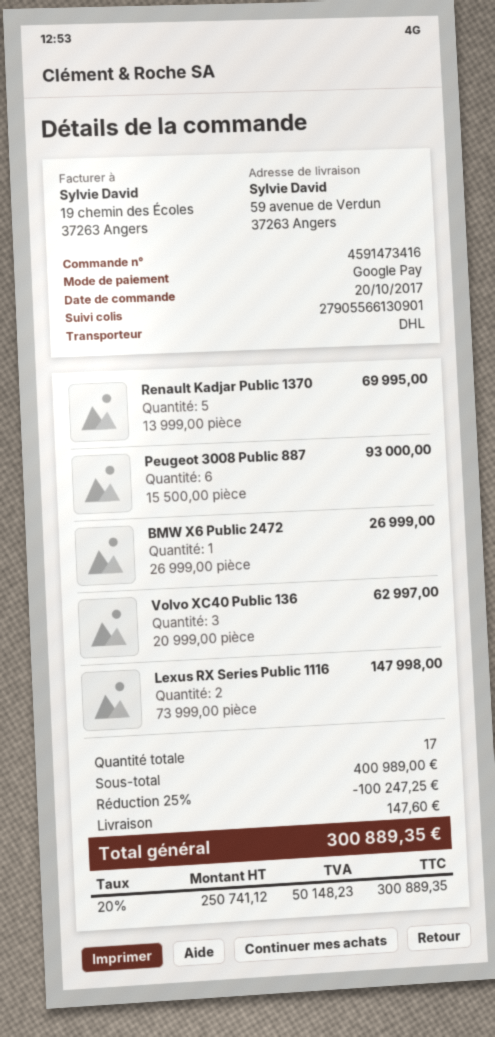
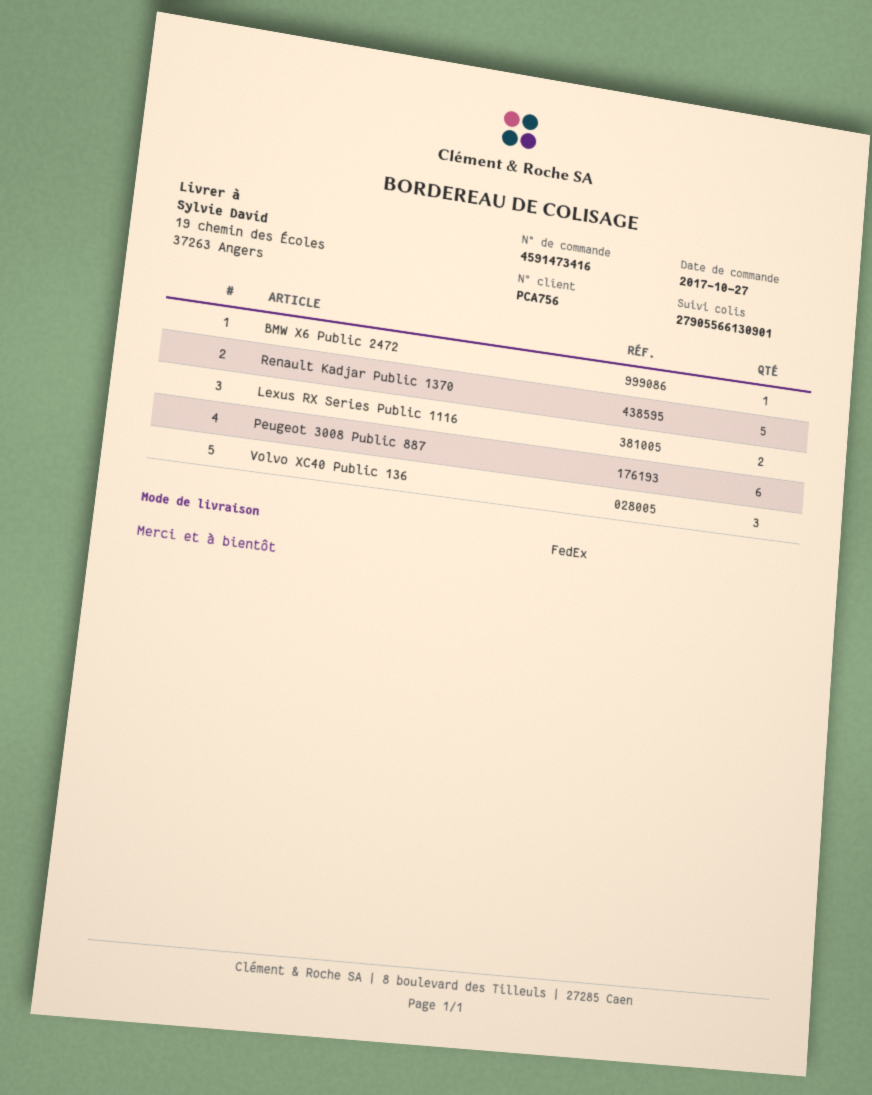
order date: 2017-10-20 -> 2017-10-27
shipping method: DHL -> FedEx
ship to: 59 avenue de Verdun, 37263 Angers -> 19 chemin des Écoles, 37263 Angers

